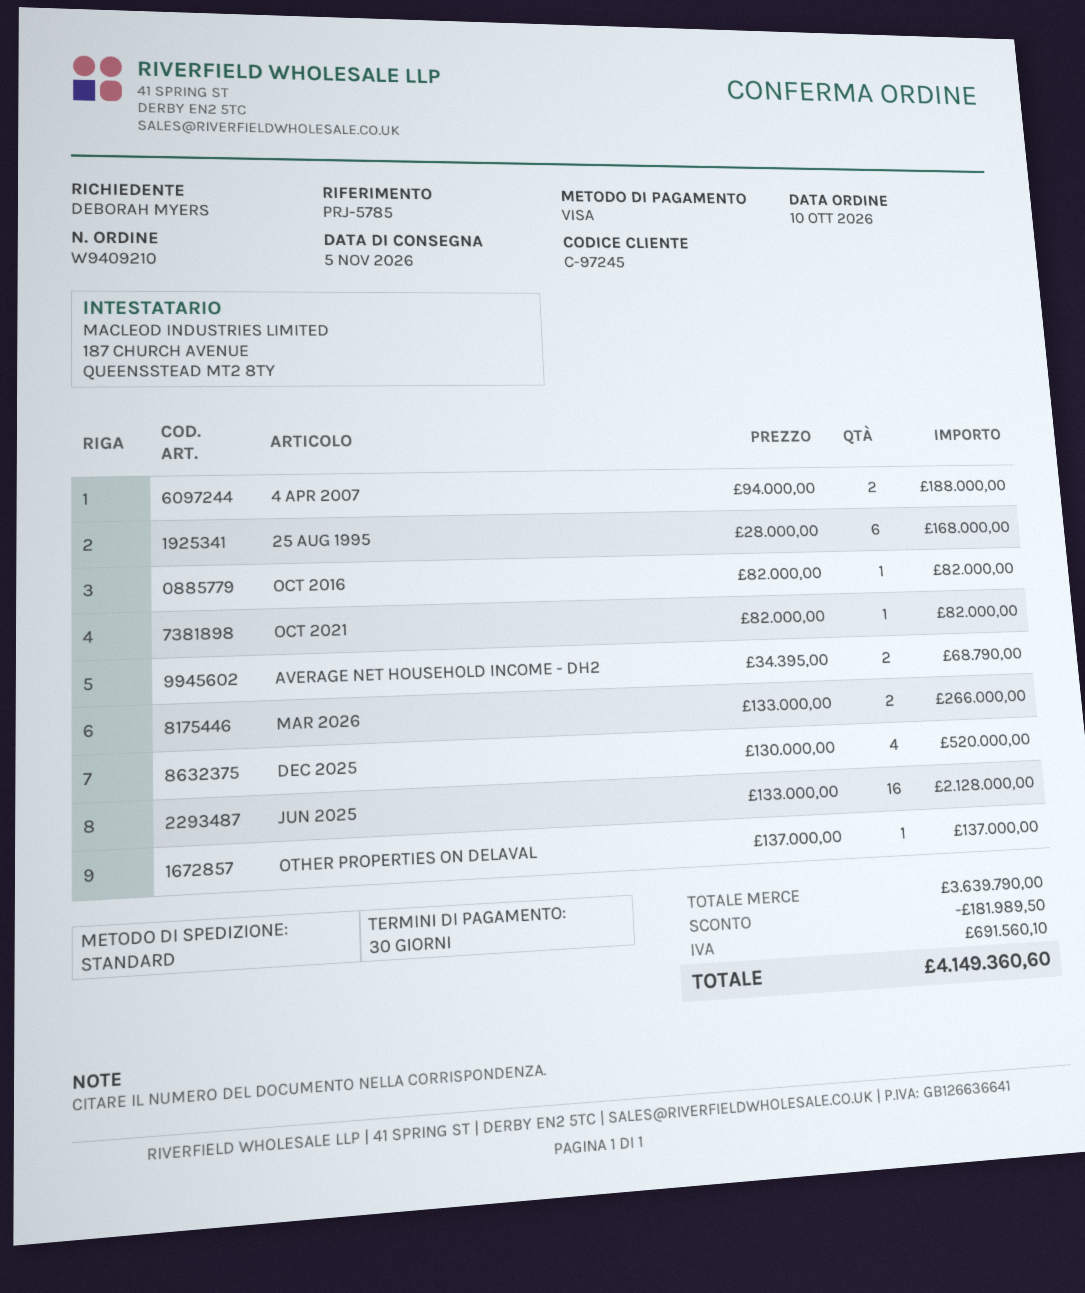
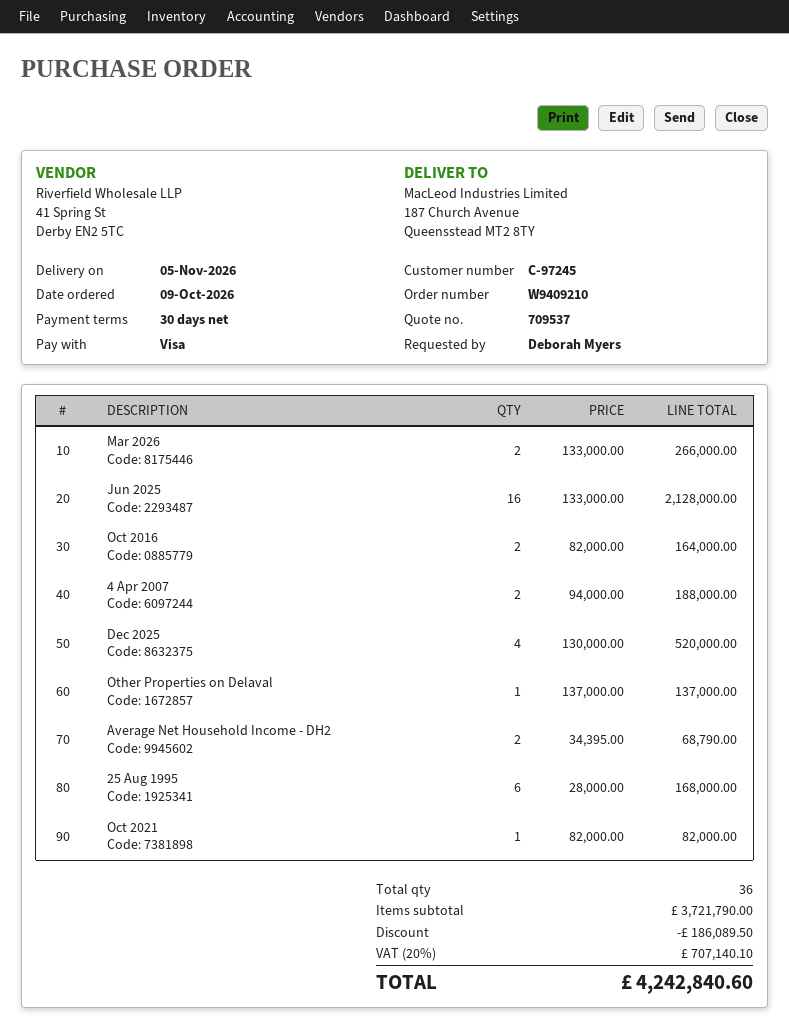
order date: 2026-10-10 -> 2026-10-09
OCT 2016: 1 x 82000.00 = 82000.00 -> 2 x 82000.00 = 164000.00
subtotal: 3639790.00 -> 3721790.00
discount: 181989.50 -> 186089.50
tax: 691560.10 -> 707140.10
total: 4149360.60 -> 4242840.60

